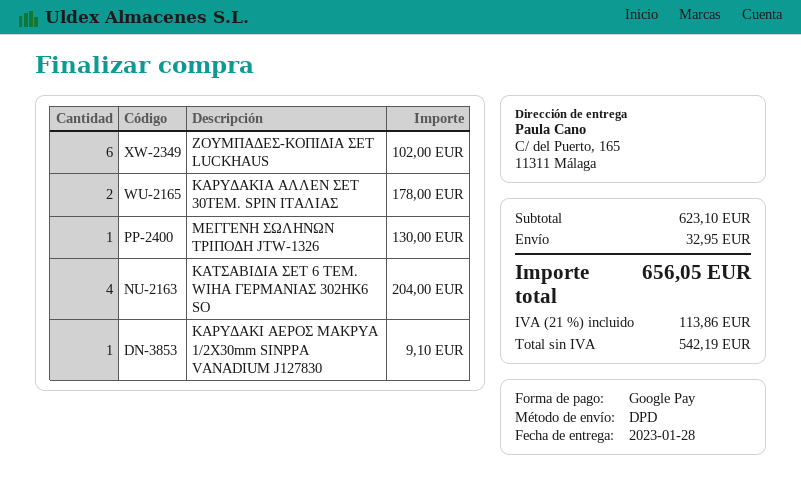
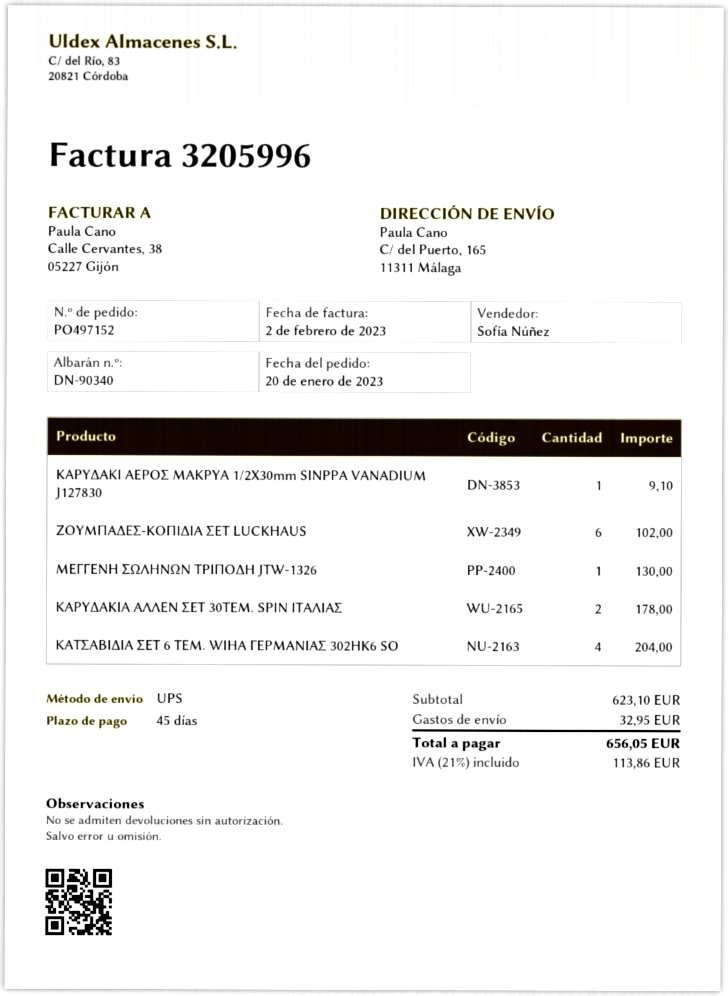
shipping method: DPD -> UPS

